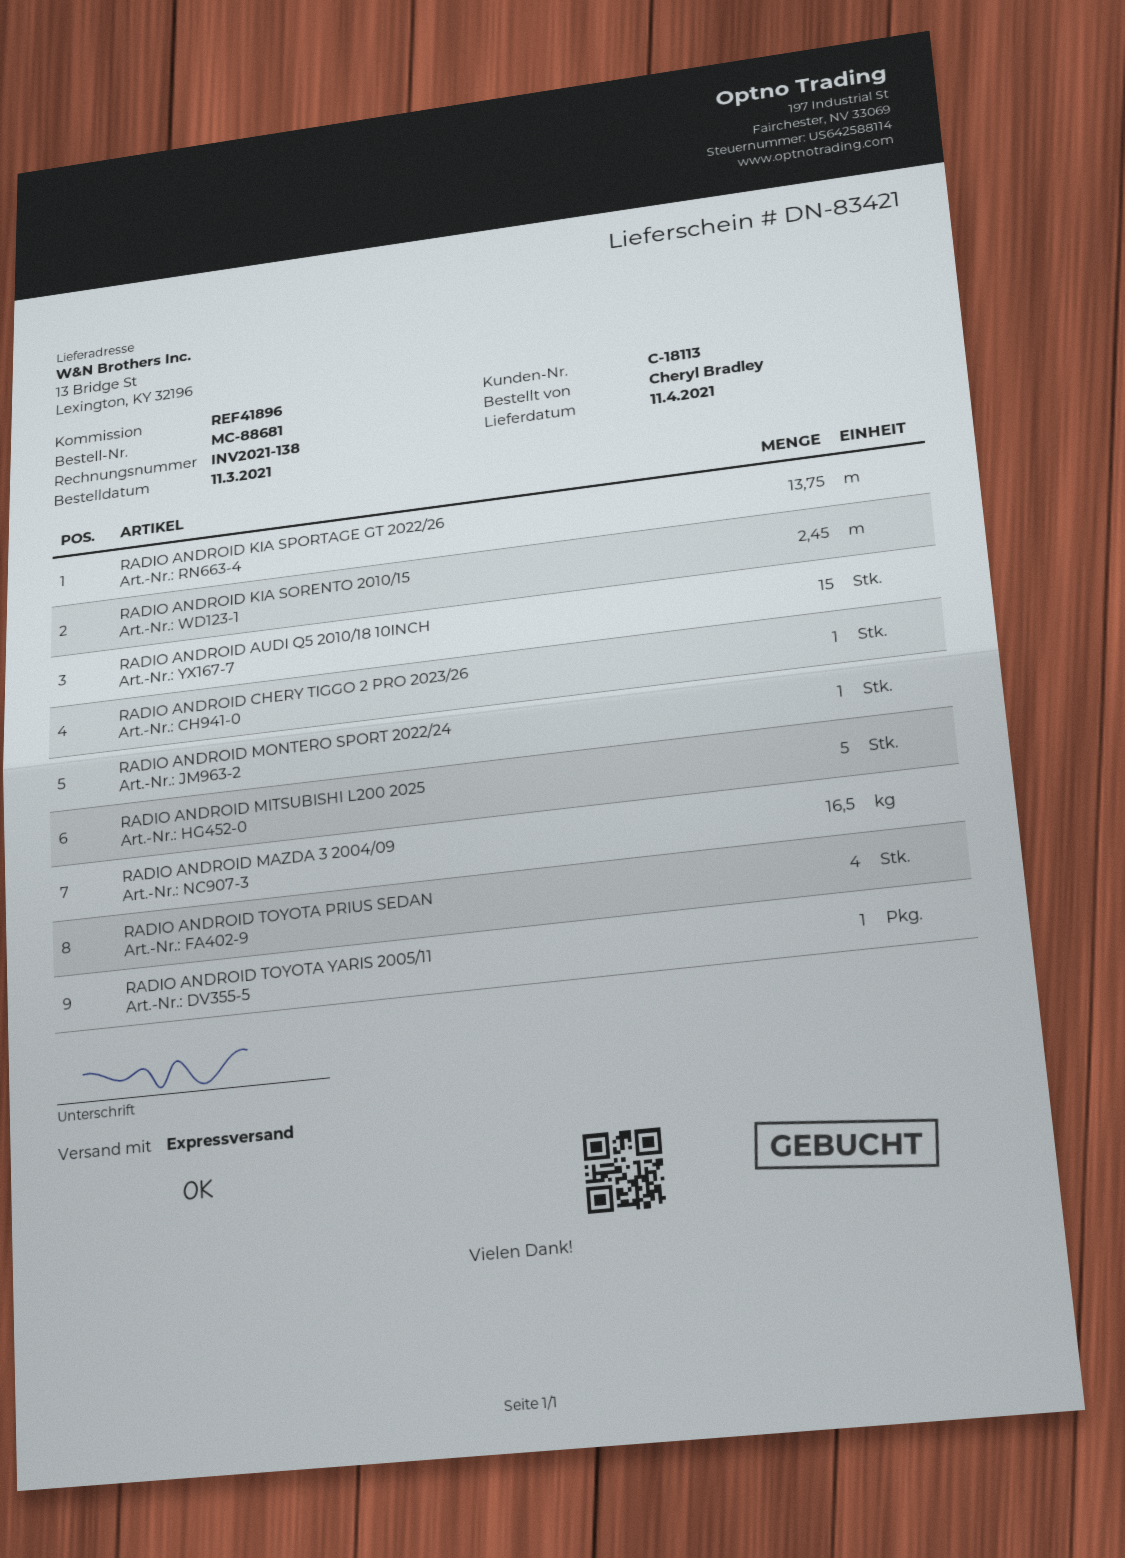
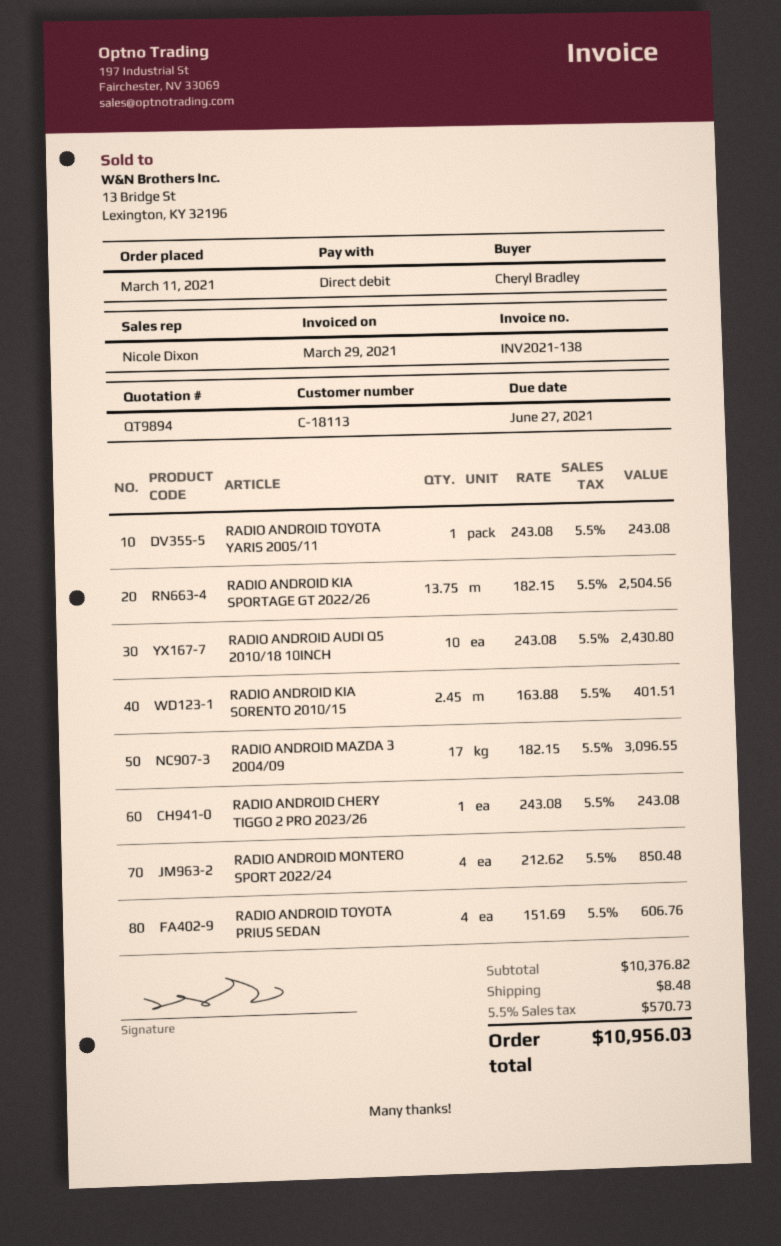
RADIO ANDROID AUDI Q5 2010/18 10INCH: 15 -> 10
RADIO ANDROID MONTERO SPORT 2022/24: 1 -> 4
RADIO ANDROID MITSUBISHI L200 2025: 5 -> none
RADIO ANDROID MAZDA 3 2004/09: 16.5 -> 17

